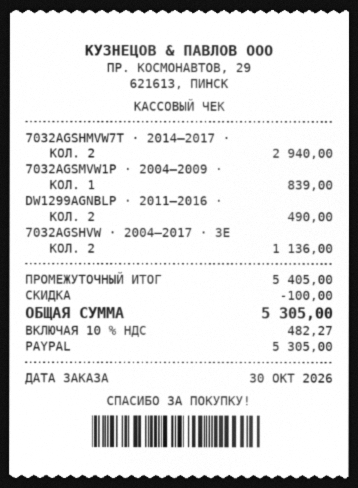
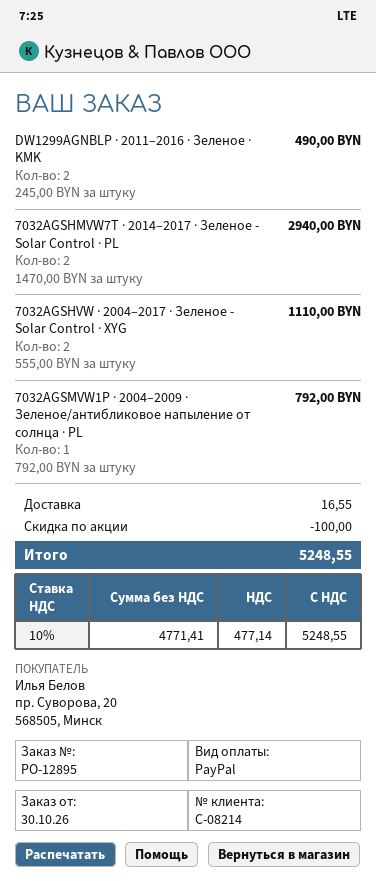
7032AGSMVW1P · 2004–2009 ·: 1 for 839.00 -> 1 for 792.00
7032AGSHVW · 2004–2017 · ЗЕ: 2 for 1136.00 -> 2 for 1110.00
shipping: none -> 16.55
tax: 10% = 482.27 -> 10% = 477.14
total: 5305.00 -> 5248.55

